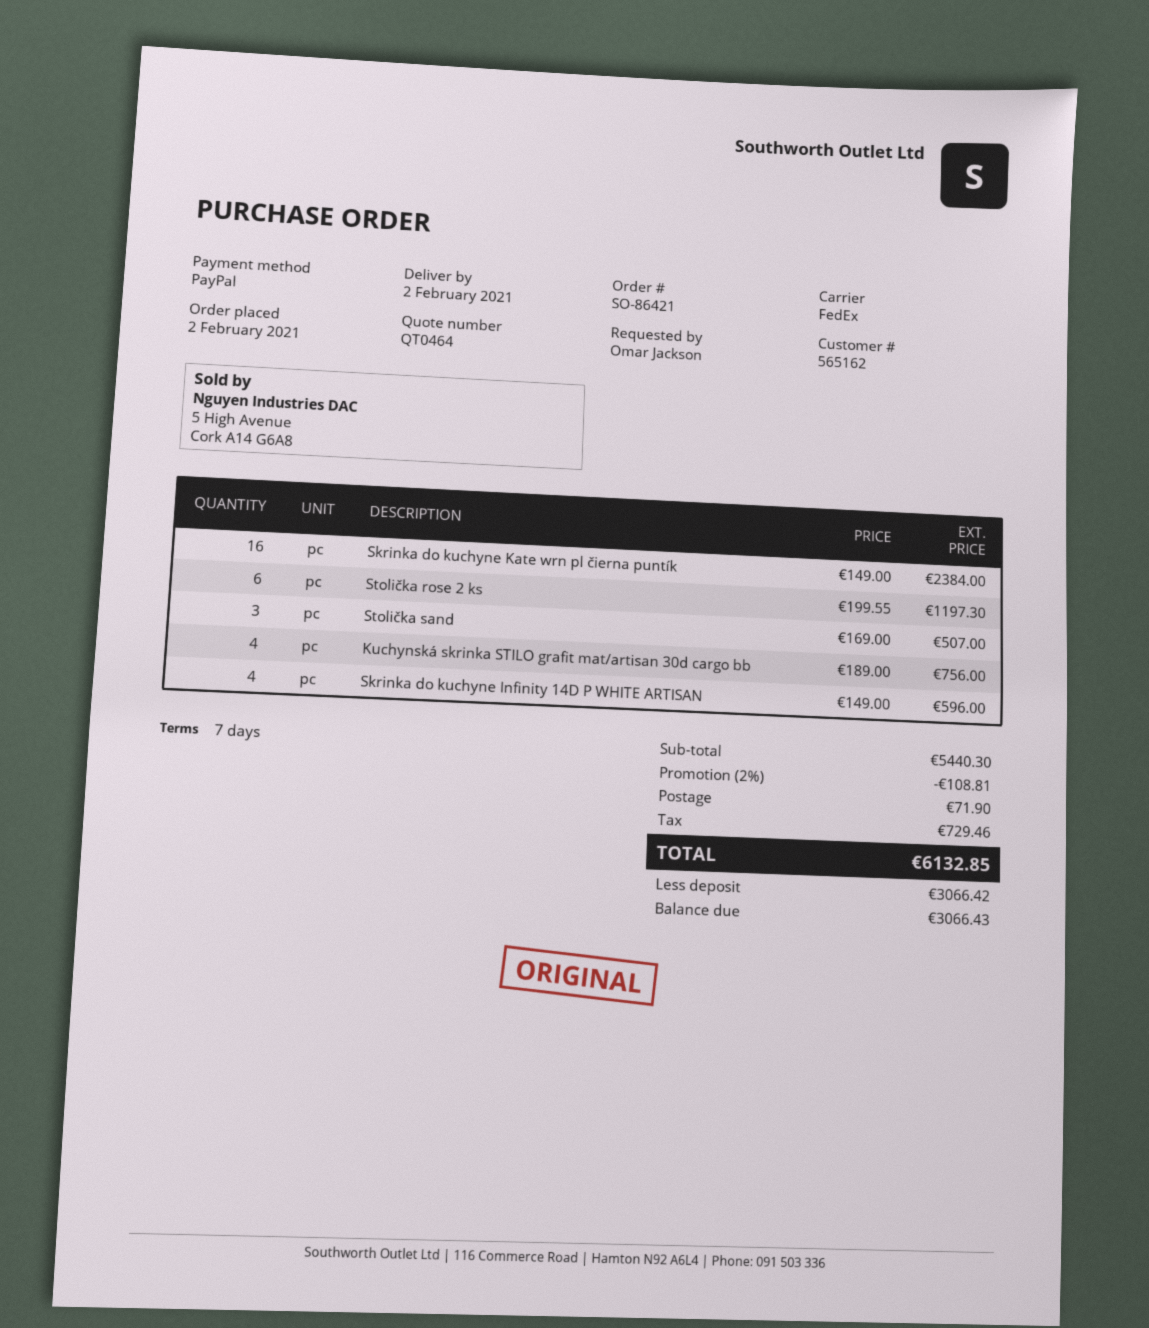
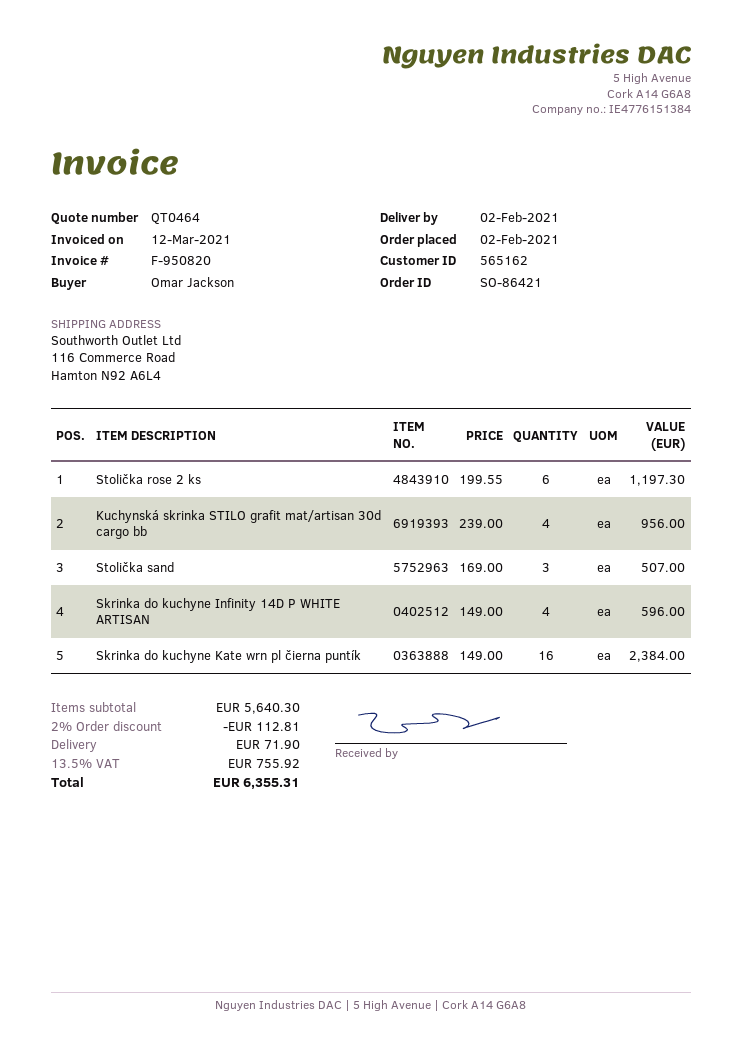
Kuchynská skrinka STILO grafit mat/artisan 30d cargo bb: 4 x 189.00 = 756.00 -> 4 x 239.00 = 956.00
subtotal: 5440.30 -> 5640.30
discount: 2% = 108.81 -> 2% = 112.81
tax: 729.46 -> 755.92
total: 6132.85 -> 6355.31

